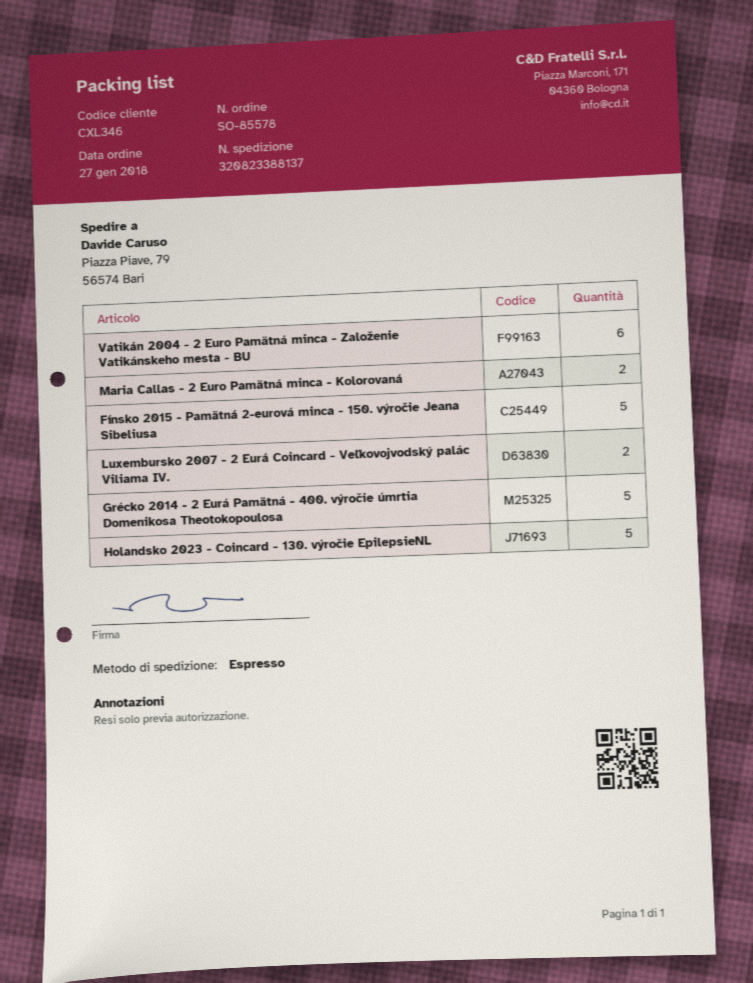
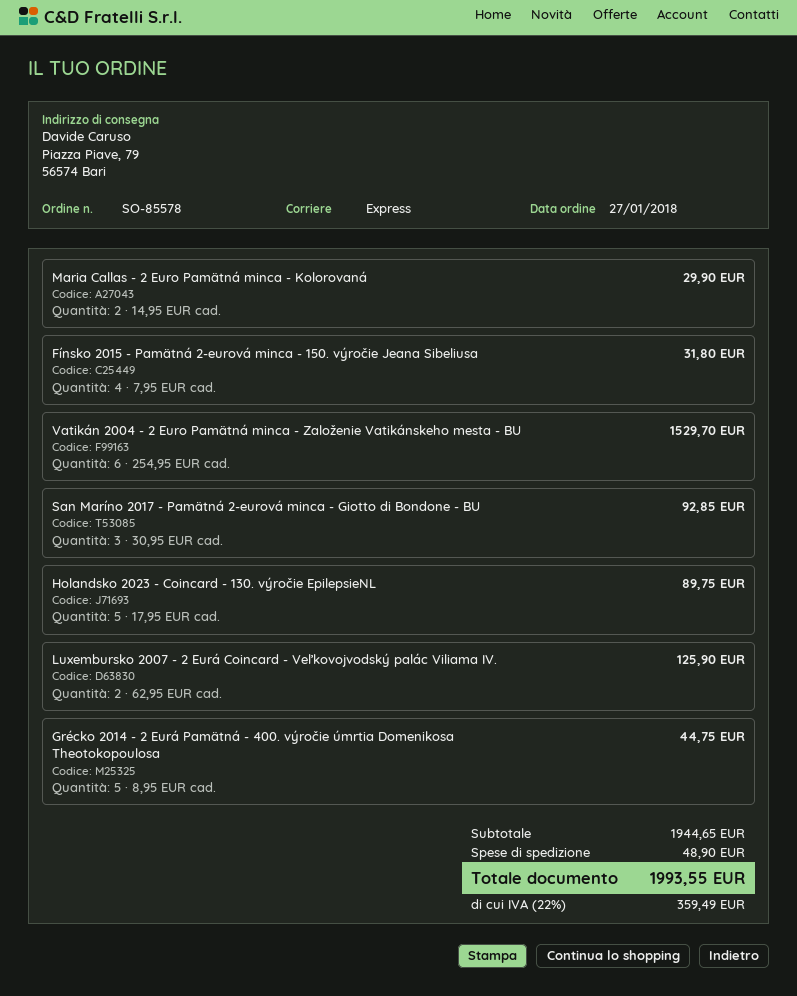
Fínsko 2015 - Pamätná 2-eurová minca - 150. výročie Jeana Sibeliusa: 5 -> 4
San Maríno 2017 - Pamätná 2-eurová minca - Giotto di Bondone - BU: none -> 3

